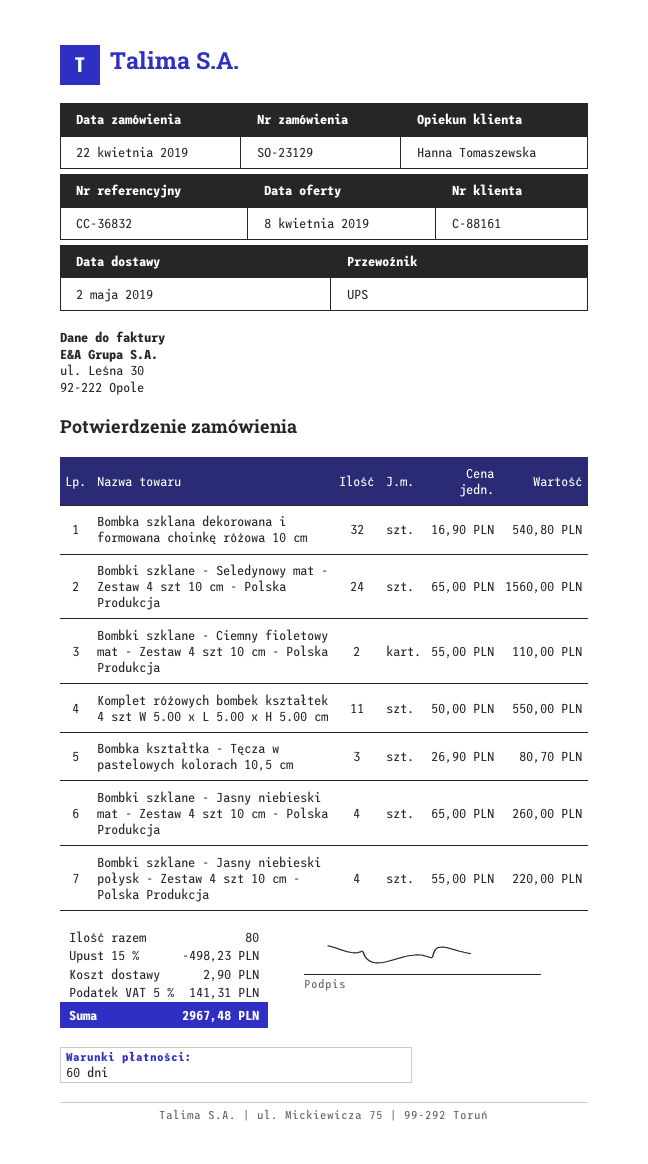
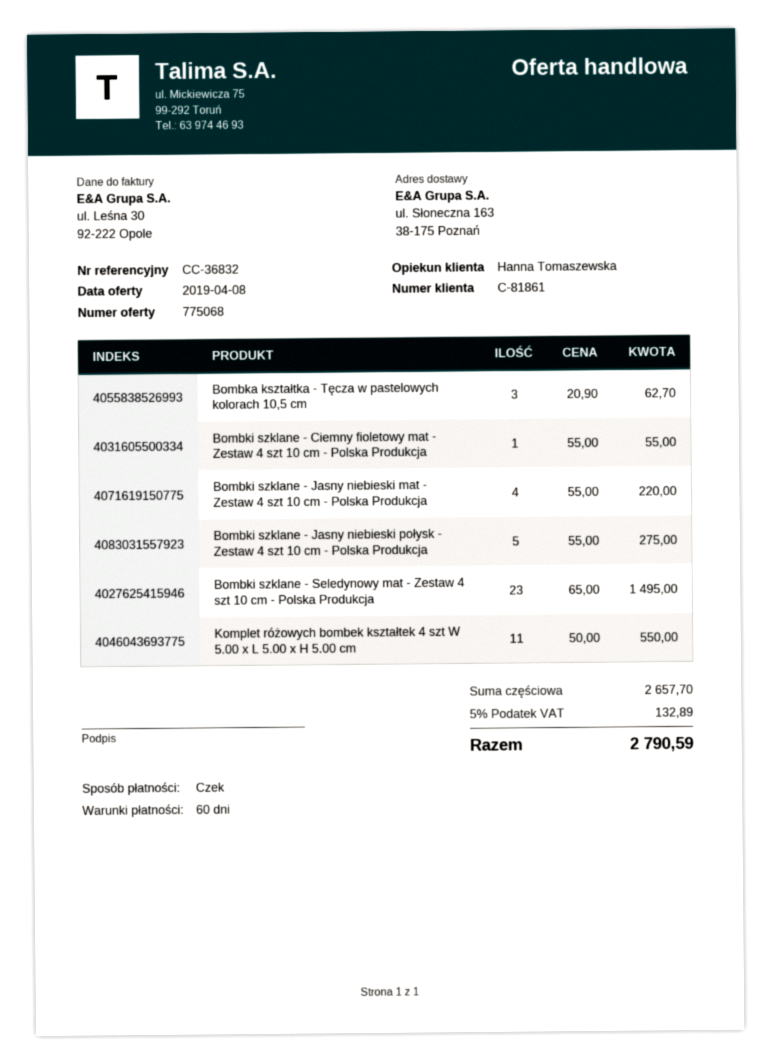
customer number: C-88161 -> C-81861
Bombka szklana dekorowana i formowana choinkę różowa 10 cm: 32 x 16.90 = 540.80 -> none
Bombki szklane - Seledynowy mat - Zestaw 4 szt 10 cm - Polska Produkcja: 24 x 65.00 = 1560.00 -> 23 x 65.00 = 1495.00
Bombki szklane - Ciemny fioletowy mat - Zestaw 4 szt 10 cm - Polska Produkcja: 2 x 55.00 = 110.00 -> 1 x 55.00 = 55.00
Bombka kształtka - Tęcza w pastelowych kolorach 10,5 cm: 3 x 26.90 = 80.70 -> 3 x 20.90 = 62.70
Bombki szklane - Jasny niebieski mat - Zestaw 4 szt 10 cm - Polska Produkcja: 4 x 65.00 = 260.00 -> 4 x 55.00 = 220.00
Bombki szklane - Jasny niebieski połysk - Zestaw 4 szt 10 cm - Polska Produkcja: 4 x 55.00 = 220.00 -> 5 x 55.00 = 275.00
discount: 15% = 498.23 -> none
shipping: 2.90 -> none
tax: 5% = 141.31 -> 5% = 132.89
total: 2967.48 -> 2790.59

